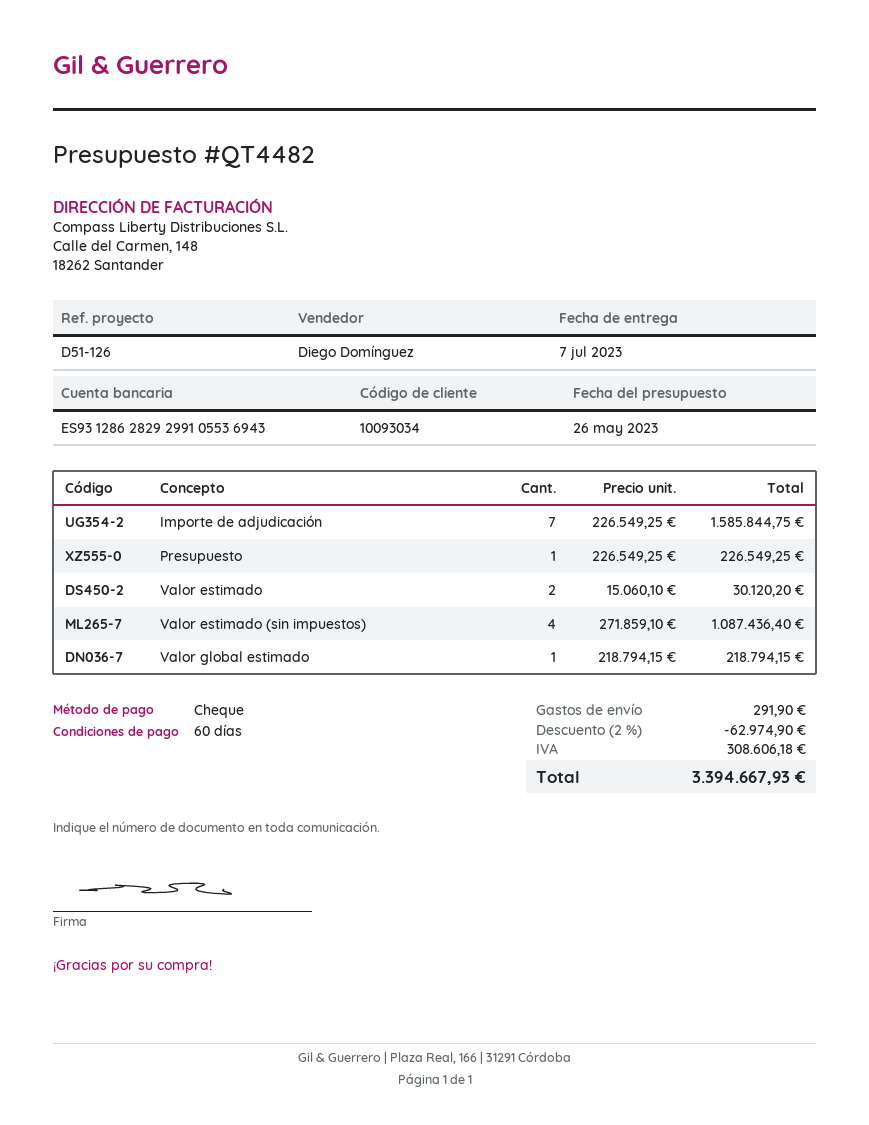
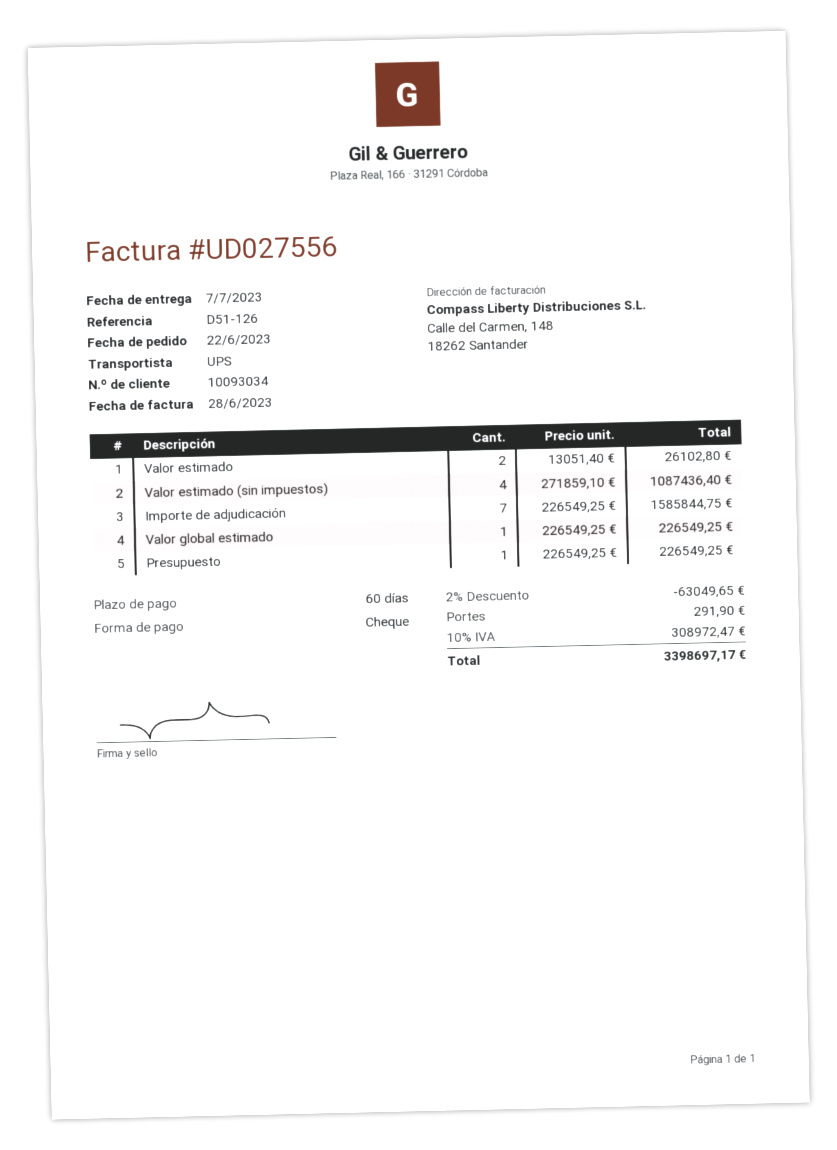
Valor estimado: 2 x 15060.10 = 30120.20 -> 2 x 13051.40 = 26102.80
Valor global estimado: 1 x 218794.15 = 218794.15 -> 1 x 226549.25 = 226549.25
discount: 2% = 62974.90 -> 2% = 63049.65
tax: 308606.18 -> 308972.47
total: 3394667.93 -> 3398697.17

